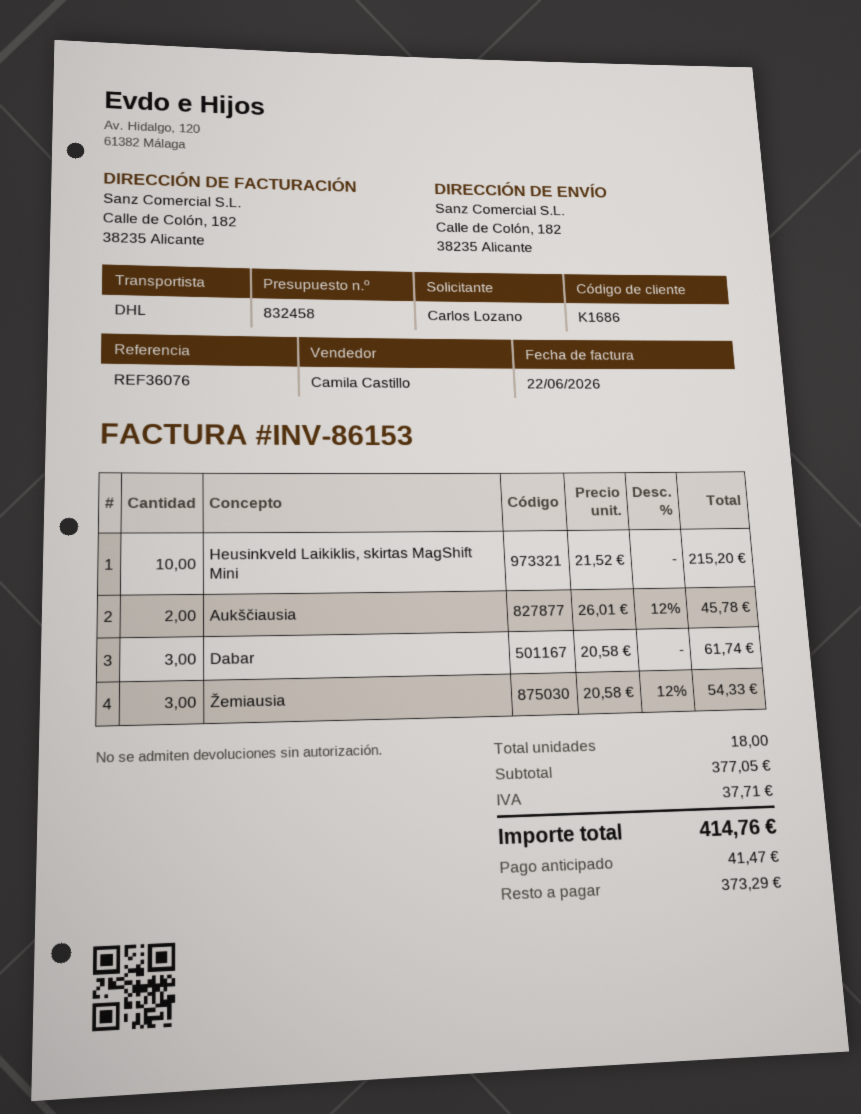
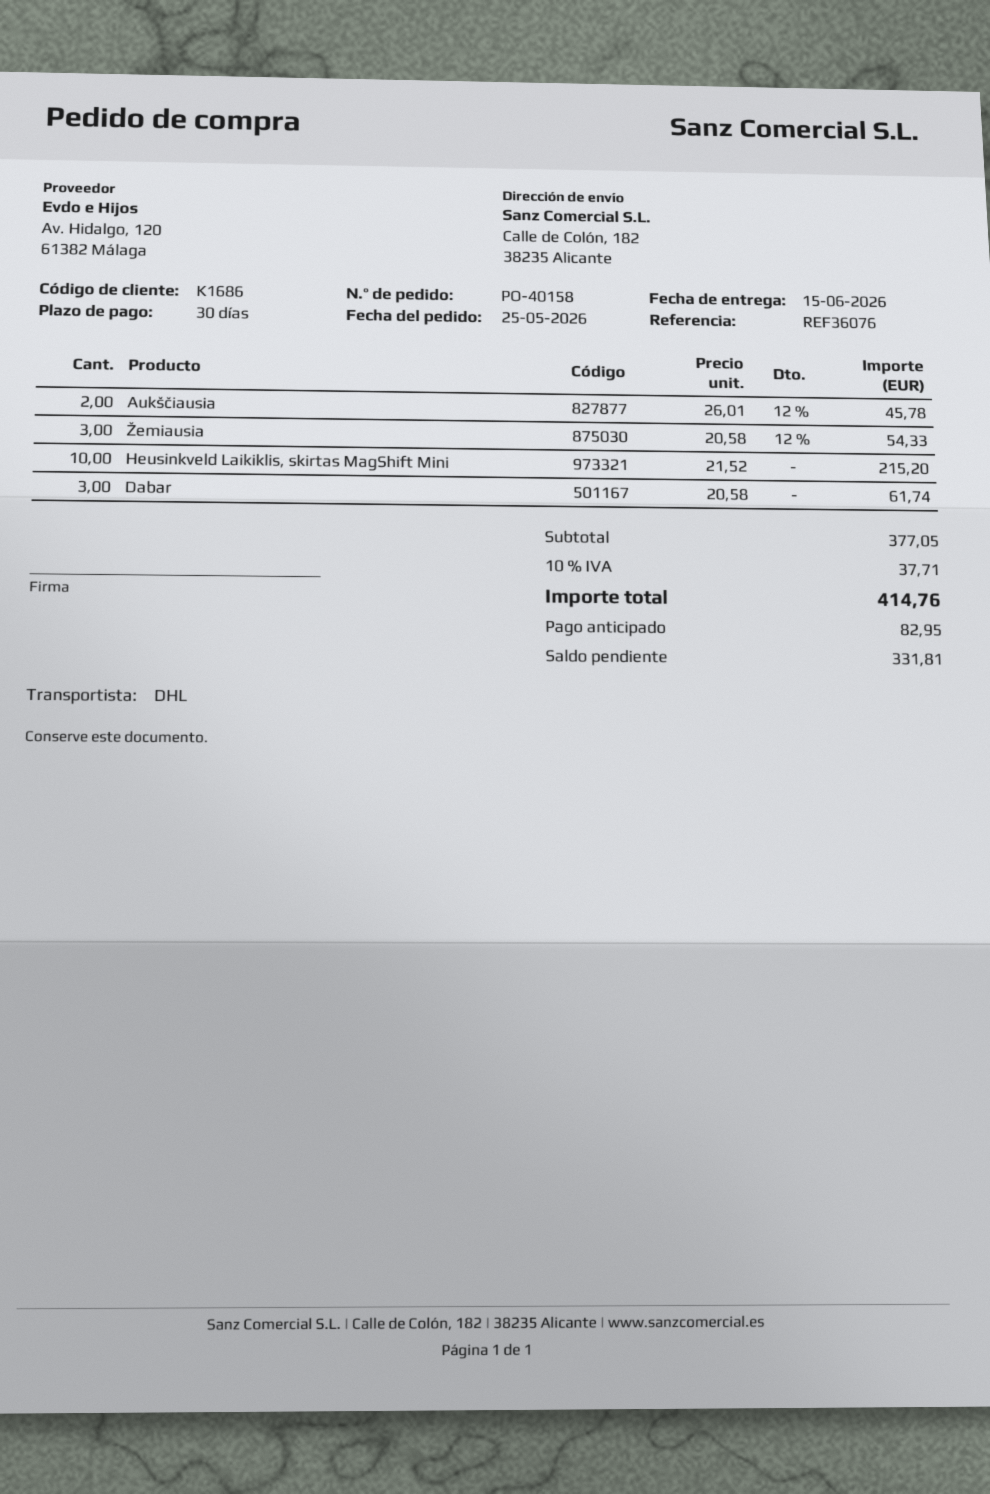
deposit: 41.47 -> 82.95
balance: 373.29 -> 331.81

